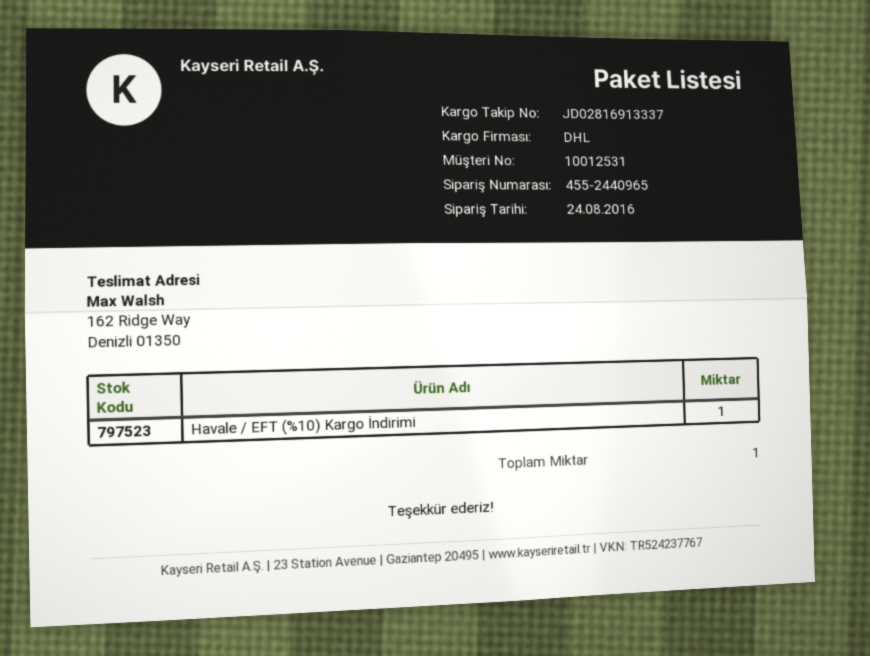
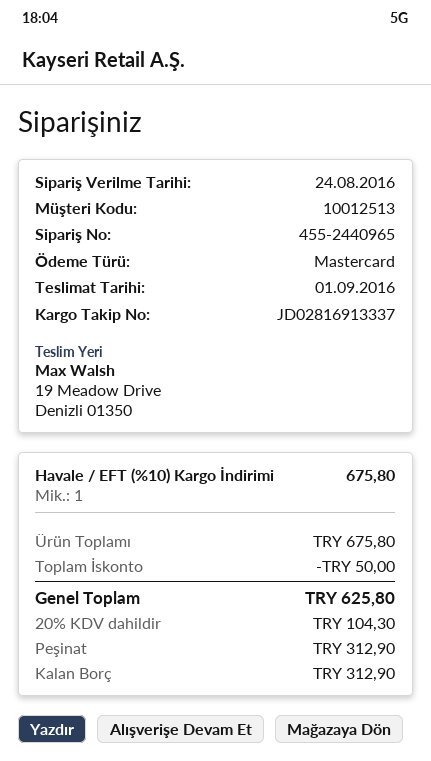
customer number: 10012531 -> 10012513
ship to: 162 Ridge Way, Denizli 01350 -> 19 Meadow Drive, Denizli 01350

